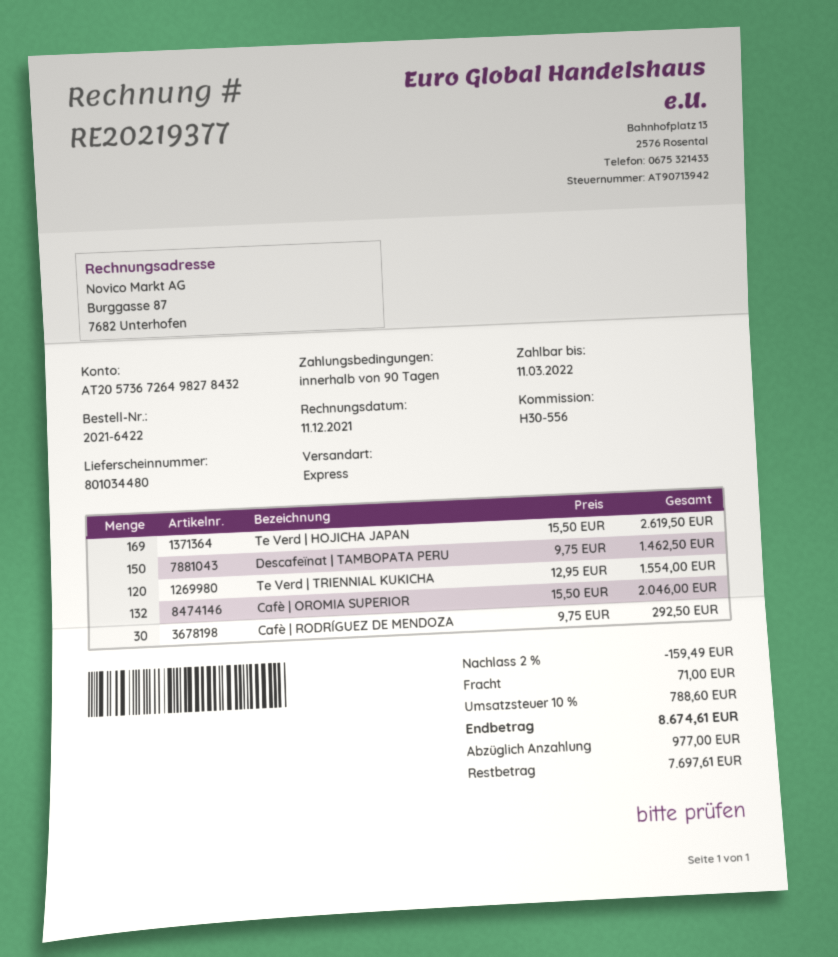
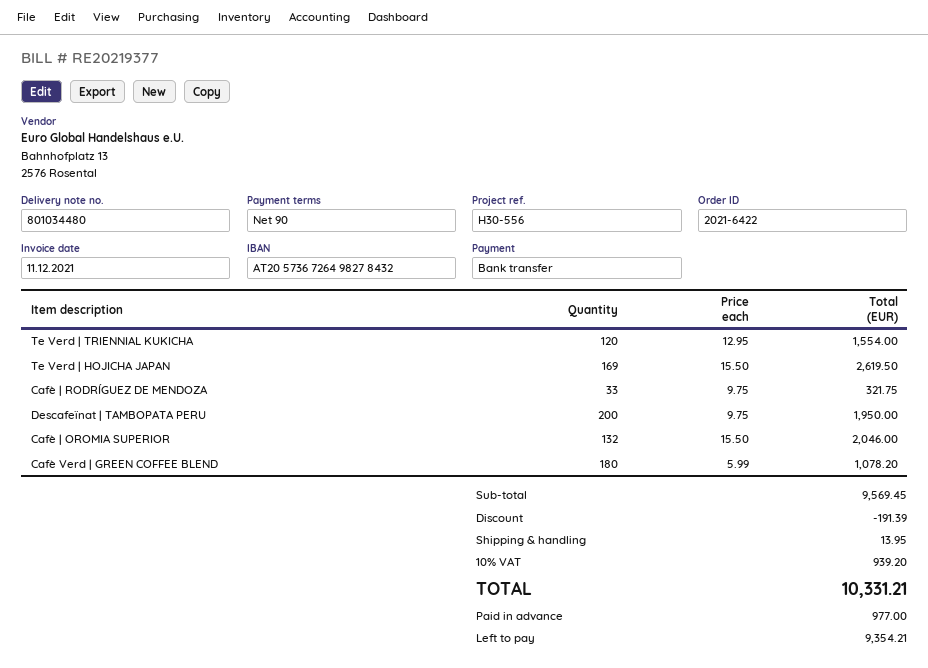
Descafeïnat | TAMBOPATA PERU: 150 x 9.75 = 1462.50 -> 200 x 9.75 = 1950.00
Cafè | RODRÍGUEZ DE MENDOZA: 30 x 9.75 = 292.50 -> 33 x 9.75 = 321.75
Cafè Verd | GREEN COFFEE BLEND: none -> 180 x 5.99 = 1078.20
discount: 159.49 -> 191.39
shipping: 71.00 -> 13.95
tax: 10% = 788.60 -> 10% = 939.20
total: 8674.61 -> 10331.21
balance: 7697.61 -> 9354.21

